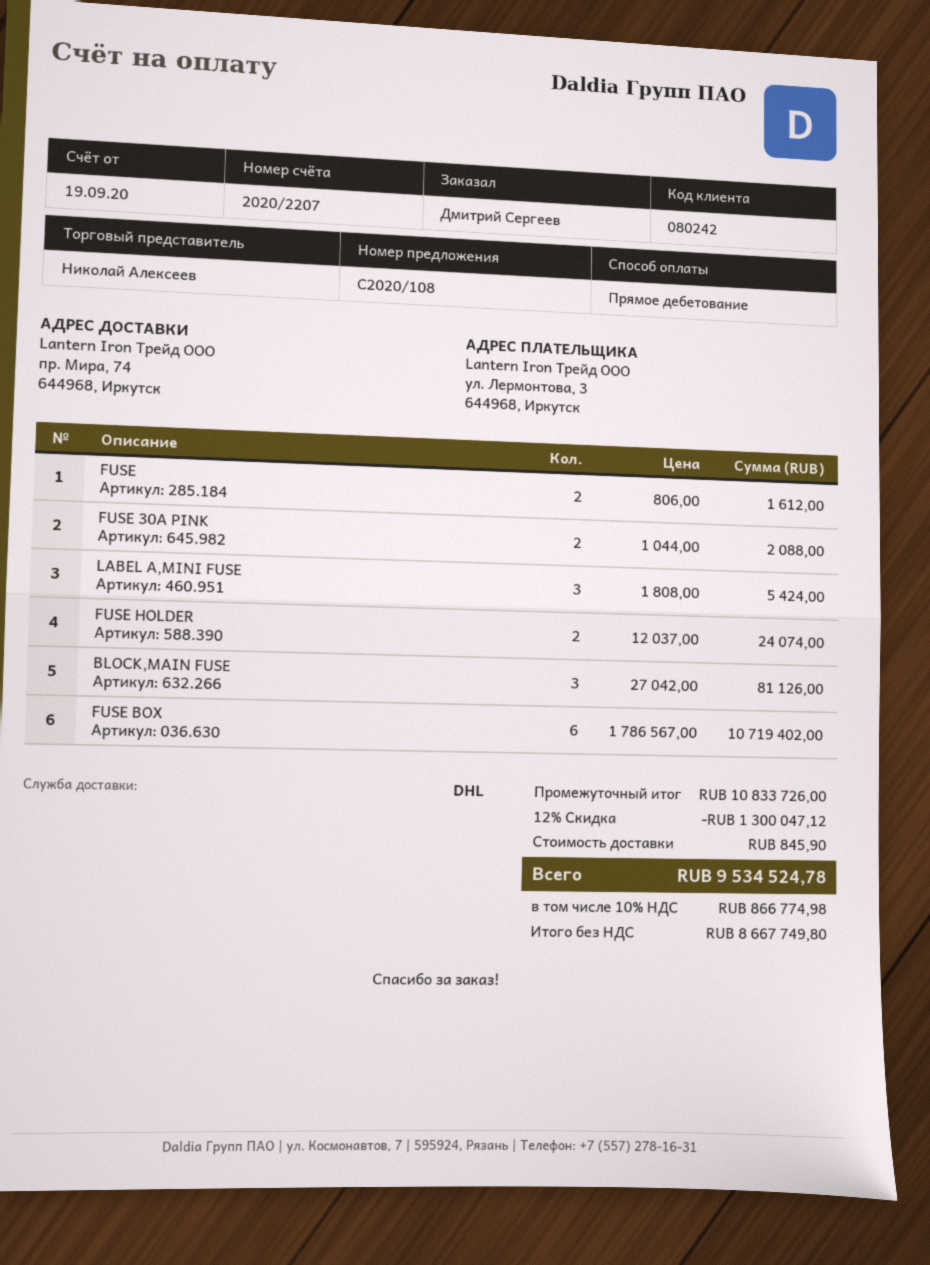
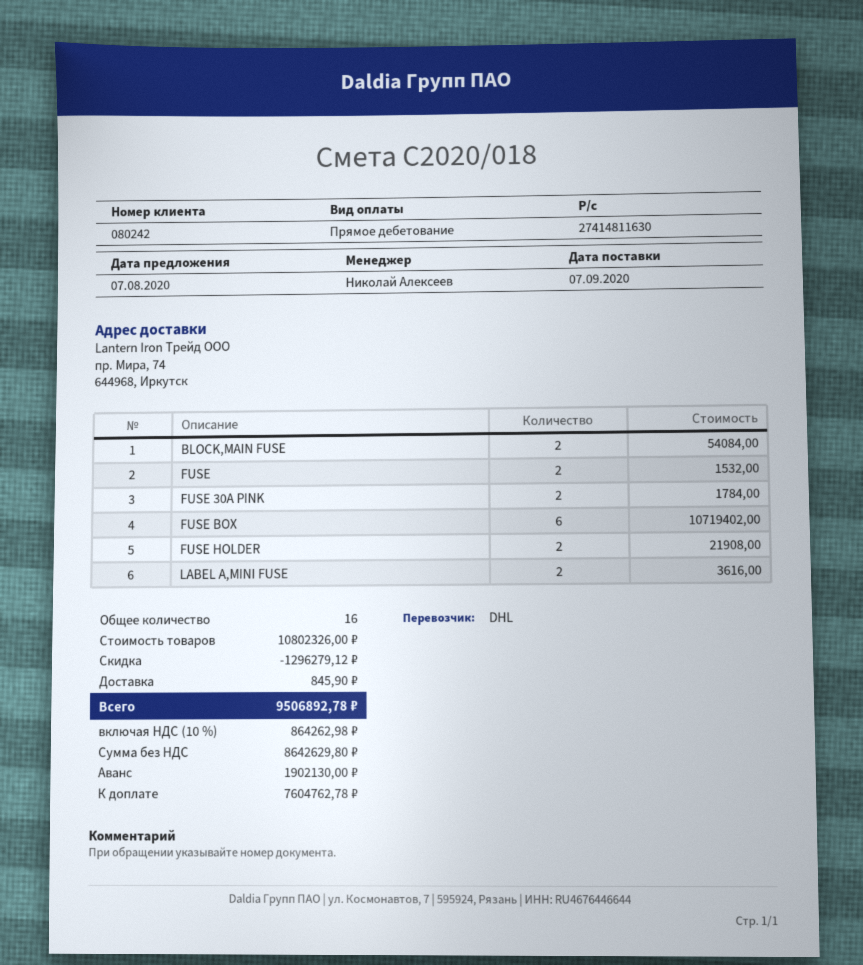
quote number: C2020/108 -> C2020/018
FUSE: 2 for 1612.00 -> 2 for 1532.00
FUSE 30A PINK: 2 for 2088.00 -> 2 for 1784.00
LABEL A,MINI FUSE: 3 for 5424.00 -> 2 for 3616.00
FUSE HOLDER: 2 for 24074.00 -> 2 for 21908.00
BLOCK,MAIN FUSE: 3 for 81126.00 -> 2 for 54084.00
subtotal: 10833726.00 -> 10802326.00
discount: 1300047.12 -> 1296279.12
net: 8667749.80 -> 8642629.80
tax: 10% = 866774.98 -> 10% = 864262.98
total: 9534524.78 -> 9506892.78

